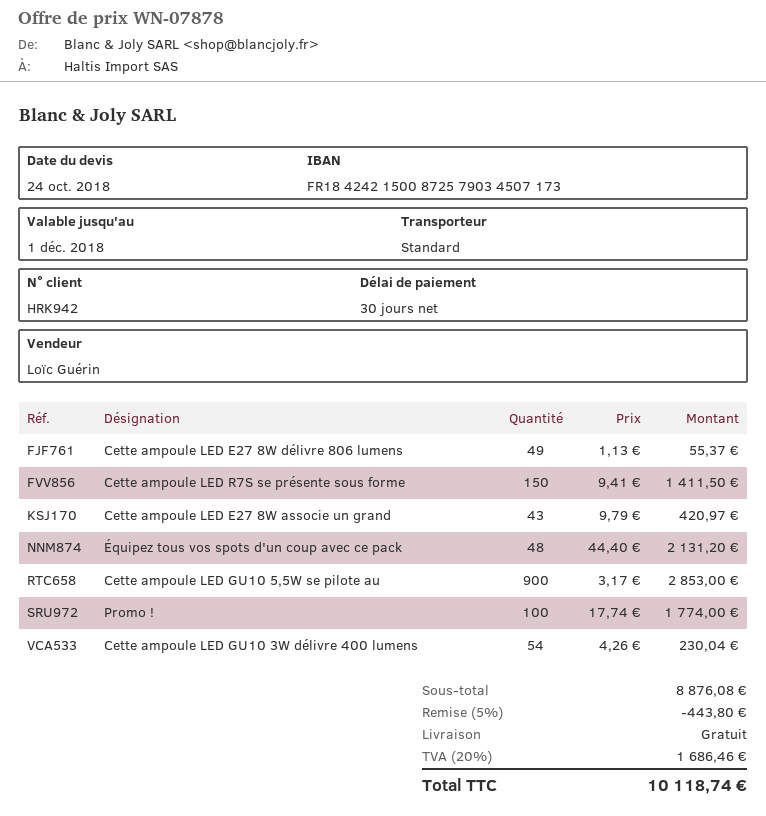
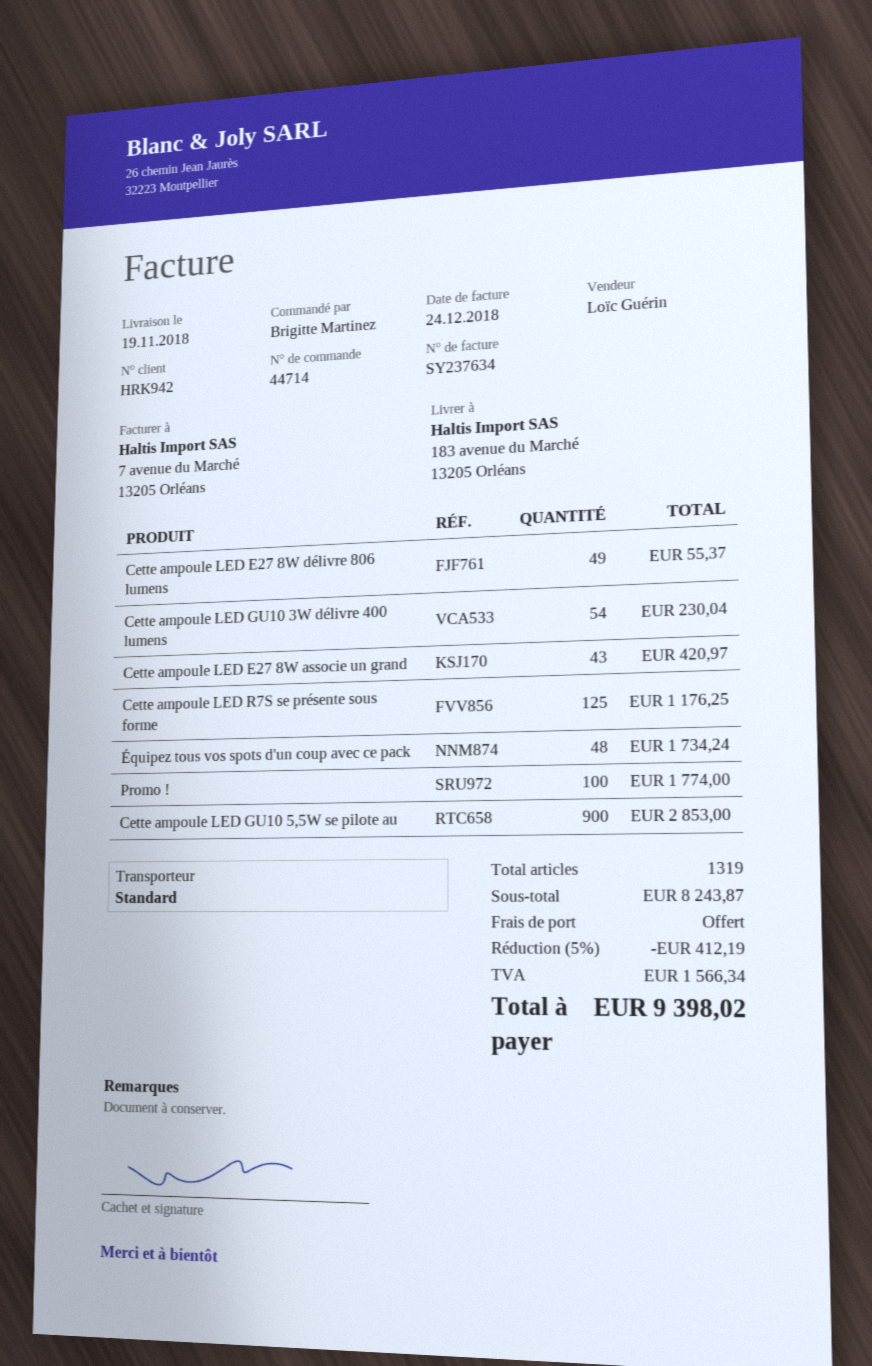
Cette ampoule LED R7S se présente sous forme: 150 for 1411.50 -> 125 for 1176.25
Équipez tous vos spots d'un coup avec ce pack: 48 for 2131.20 -> 48 for 1734.24
subtotal: 8876.08 -> 8243.87
discount: 5% = 443.80 -> 5% = 412.19
tax: 1686.46 -> 1566.34
total: 10118.74 -> 9398.02

